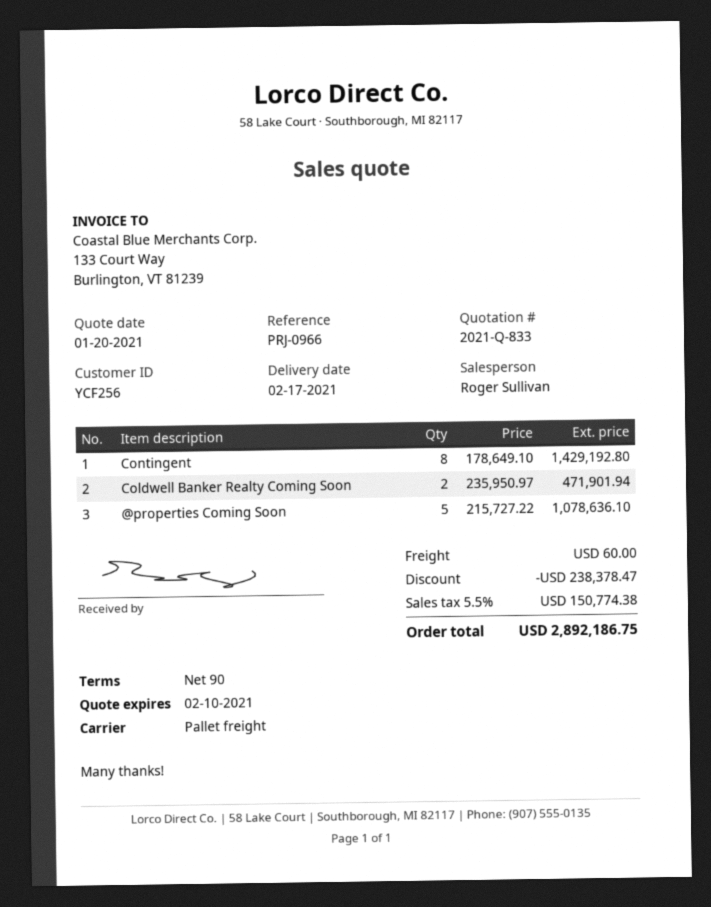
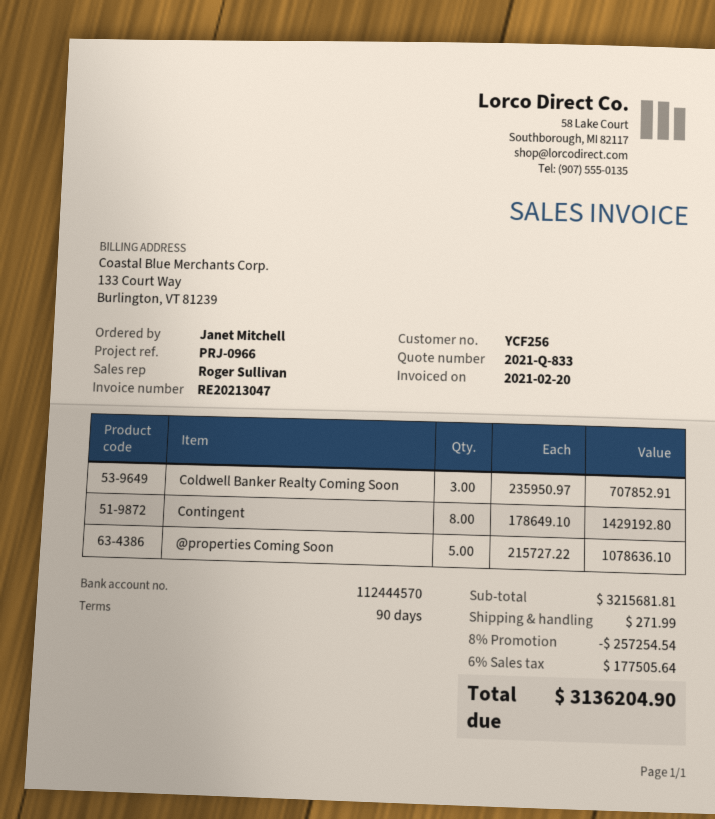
Coldwell Banker Realty Coming Soon: 2 x 235950.97 = 471901.94 -> 3 x 235950.97 = 707852.91
discount: 238378.47 -> 257254.54
shipping: 60.00 -> 271.99
tax: 5.5% = 150774.38 -> 6% = 177505.64
total: 2892186.75 -> 3136204.90

